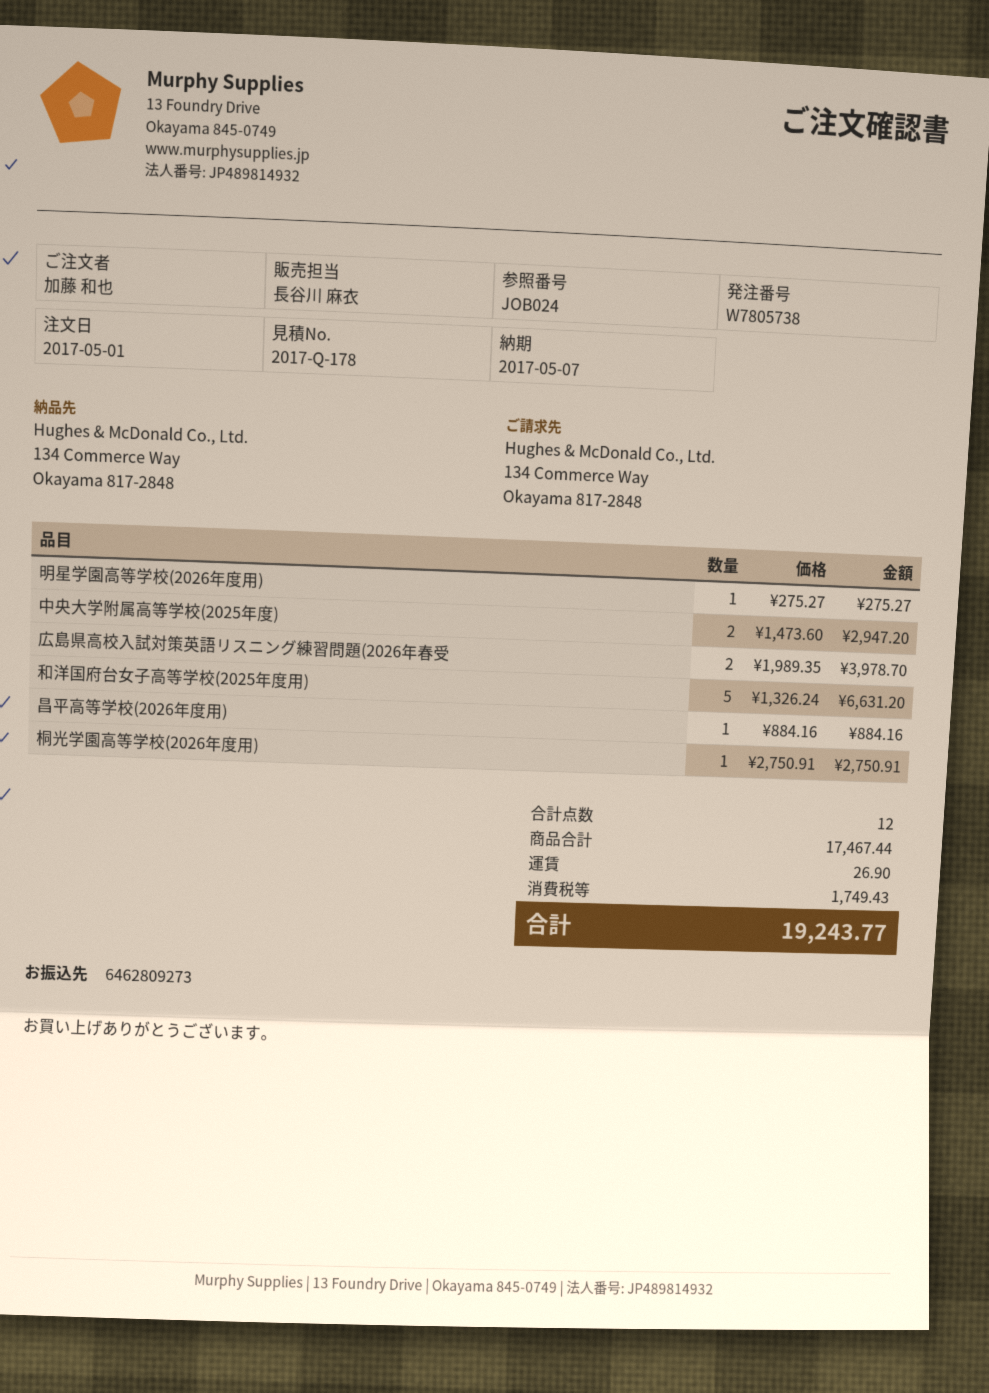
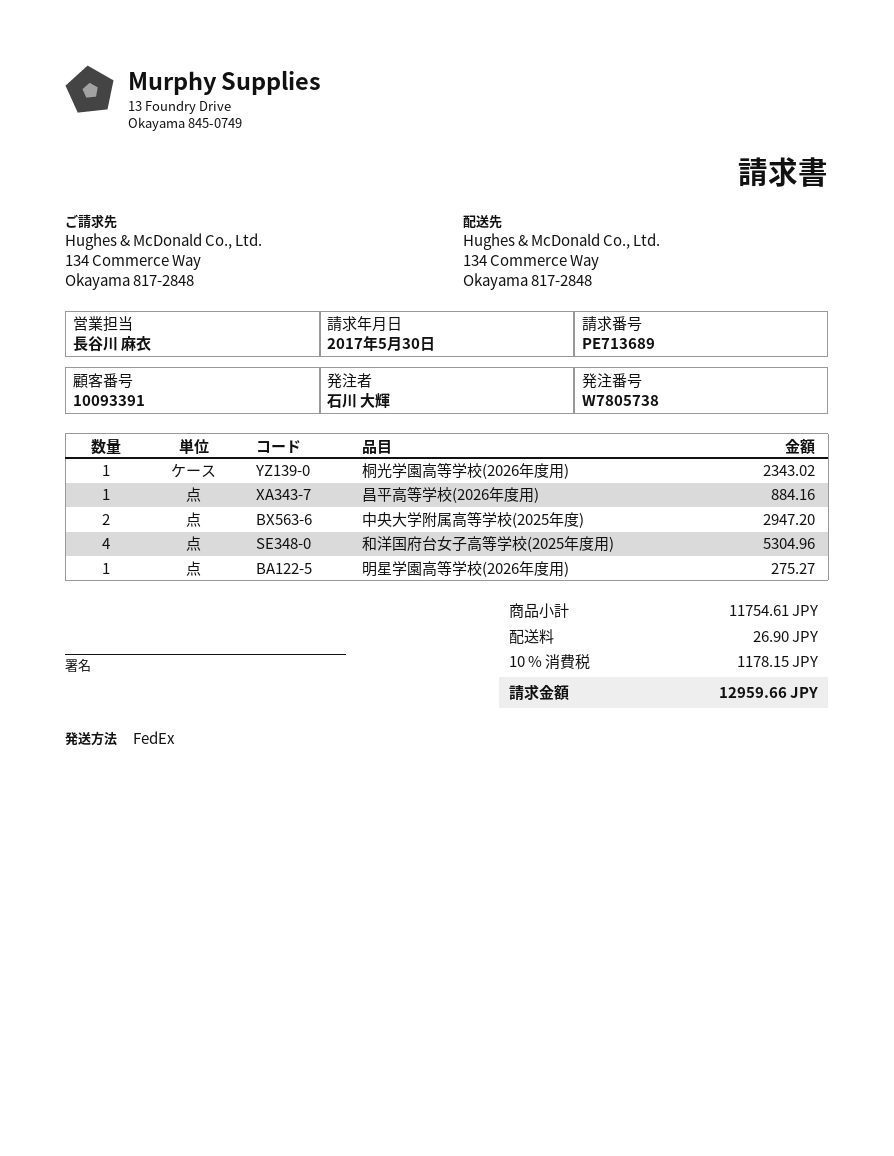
ordered by: 加藤 和也 -> 石川 大輝
広島県高校入試対策英語リスニング練習問題(2026年春受: 2 for 3978.70 -> none
和洋国府台女子高等学校(2025年度用): 5 for 6631.20 -> 4 for 5304.96
桐光学園高等学校(2026年度用): 1 for 2750.91 -> 1 for 2343.02
subtotal: 17467.44 -> 11754.61
tax: 1749.43 -> 1178.15
total: 19243.77 -> 12959.66

